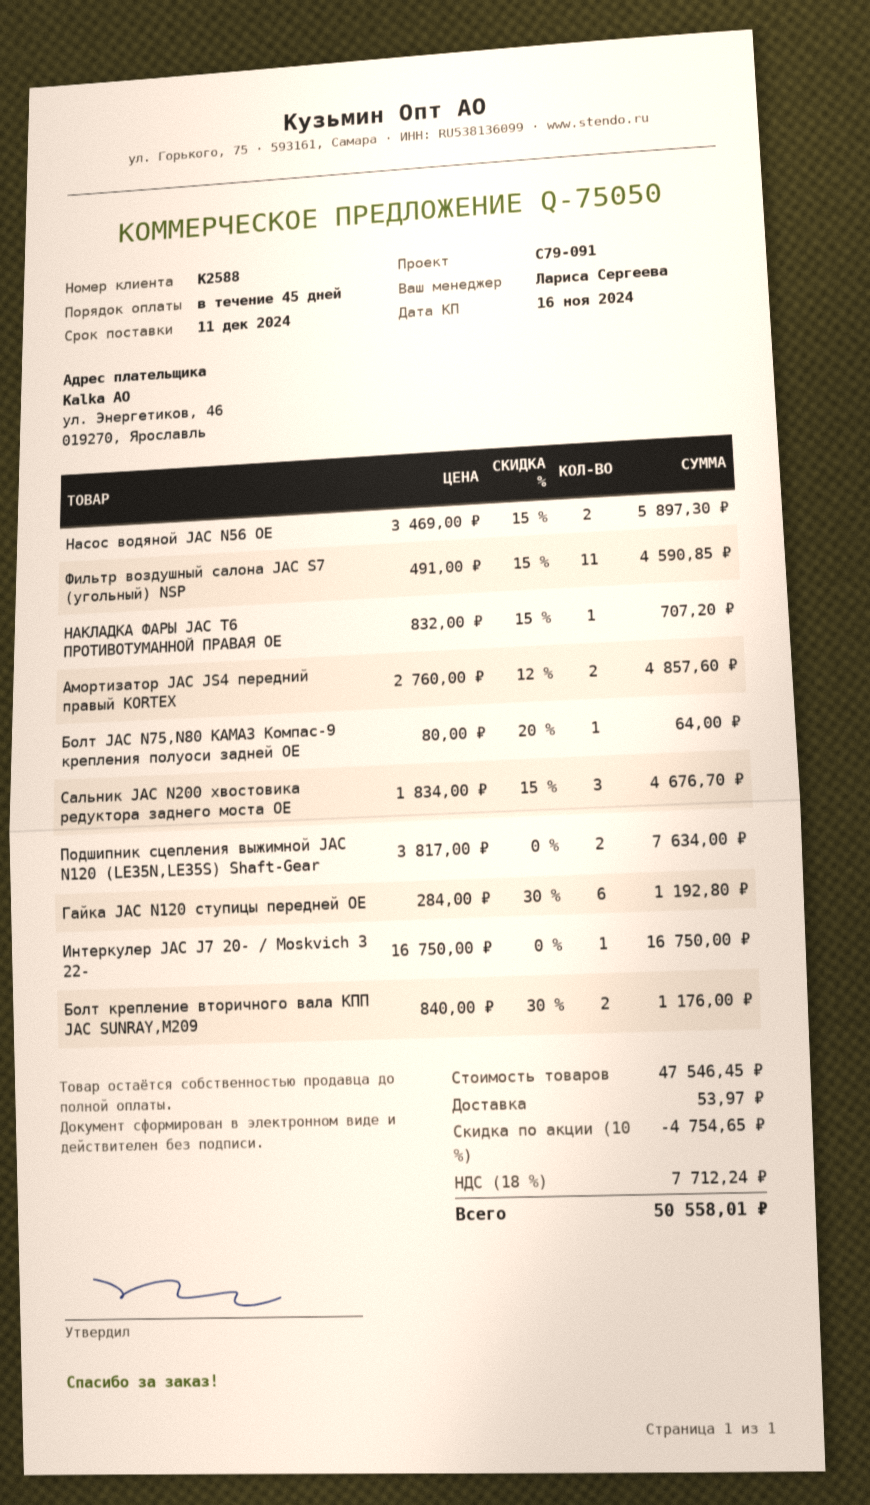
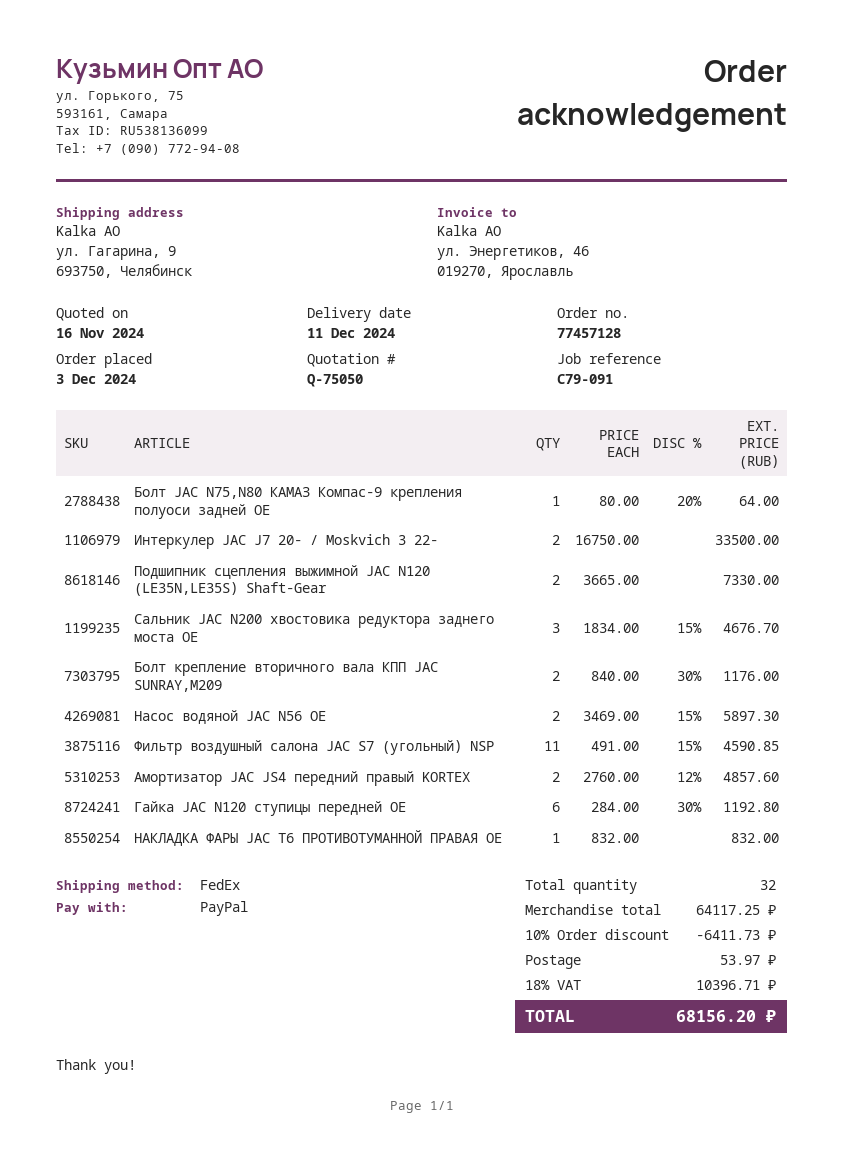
НАКЛАДКА ФАРЫ JAC T6 ПРОТИВОТУМАННОЙ ПРАВАЯ OE: 1 x 832.00 - 15% = 707.20 -> 1 x 832.00 = 832.00
Подшипник сцепления выжимной JAC N120 (LE35N,LE35S) Shaft-Gear: 2 x 3817.00 = 7634.00 -> 2 x 3665.00 = 7330.00
Интеркулер JAC J7 20- / Moskvich 3 22-: 1 x 16750.00 = 16750.00 -> 2 x 16750.00 = 33500.00
subtotal: 47546.45 -> 64117.25
discount: 10% = 4754.65 -> 10% = 6411.73
tax: 18% = 7712.24 -> 18% = 10396.71
total: 50558.01 -> 68156.20

